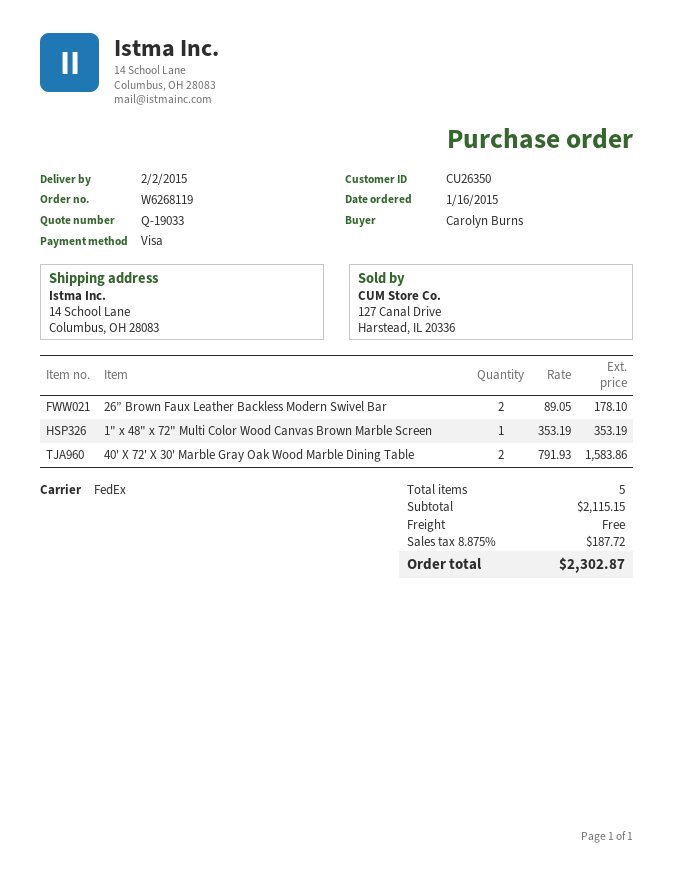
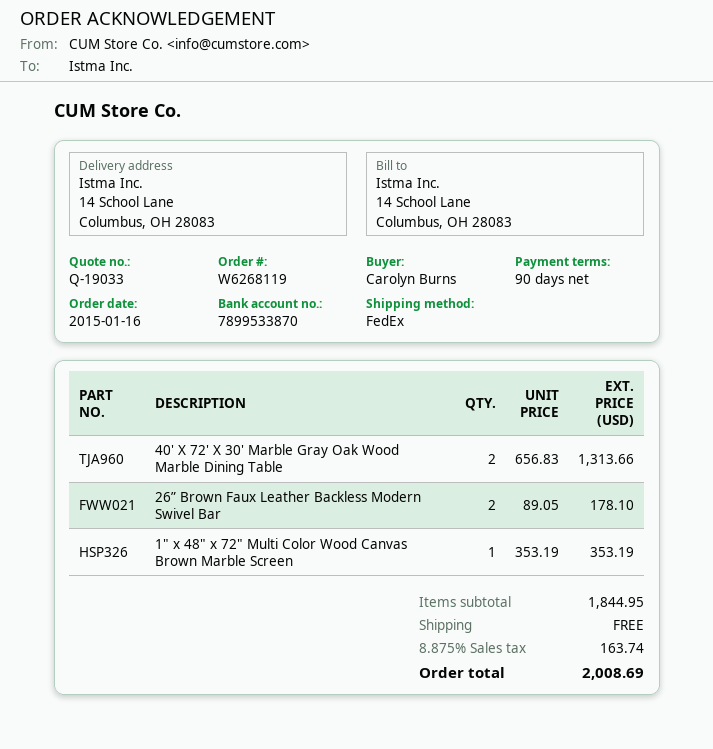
40' X 72' X 30' Marble Gray Oak Wood Marble Dining Table: 2 x 791.93 = 1583.86 -> 2 x 656.83 = 1313.66
subtotal: 2115.15 -> 1844.95
tax: 8.875% = 187.72 -> 8.875% = 163.74
total: 2302.87 -> 2008.69

